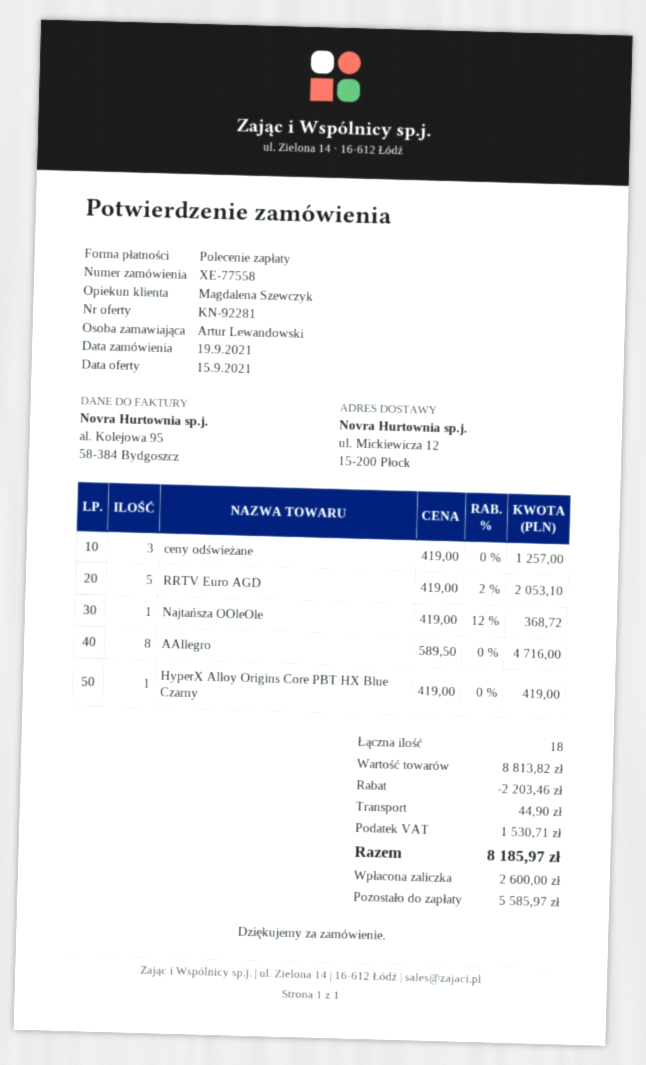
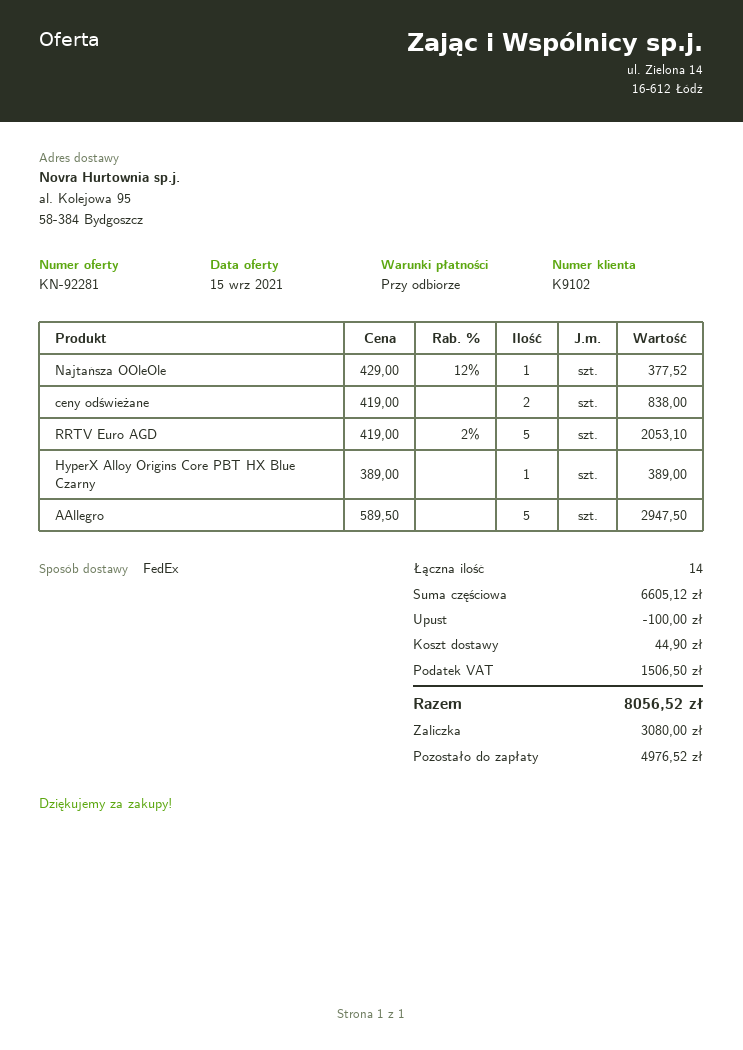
ship to: ul. Mickiewicza 12, 15-200 Płock -> al. Kolejowa 95, 58-384 Bydgoszcz
ceny odświeżane: 3 x 419.00 = 1257.00 -> 2 x 419.00 = 838.00
Najtańsza OOleOle: 1 x 419.00 - 12% = 368.72 -> 1 x 429.00 - 12% = 377.52
AAllegro: 8 x 589.50 = 4716.00 -> 5 x 589.50 = 2947.50
HyperX Alloy Origins Core PBT HX Blue Czarny: 1 x 419.00 = 419.00 -> 1 x 389.00 = 389.00
total quantity: 18 -> 14
subtotal: 8813.82 -> 6605.12
discount: 2203.46 -> 100.00
tax: 1530.71 -> 1506.50
total: 8185.97 -> 8056.52
deposit: 2600.00 -> 3080.00
balance: 5585.97 -> 4976.52

